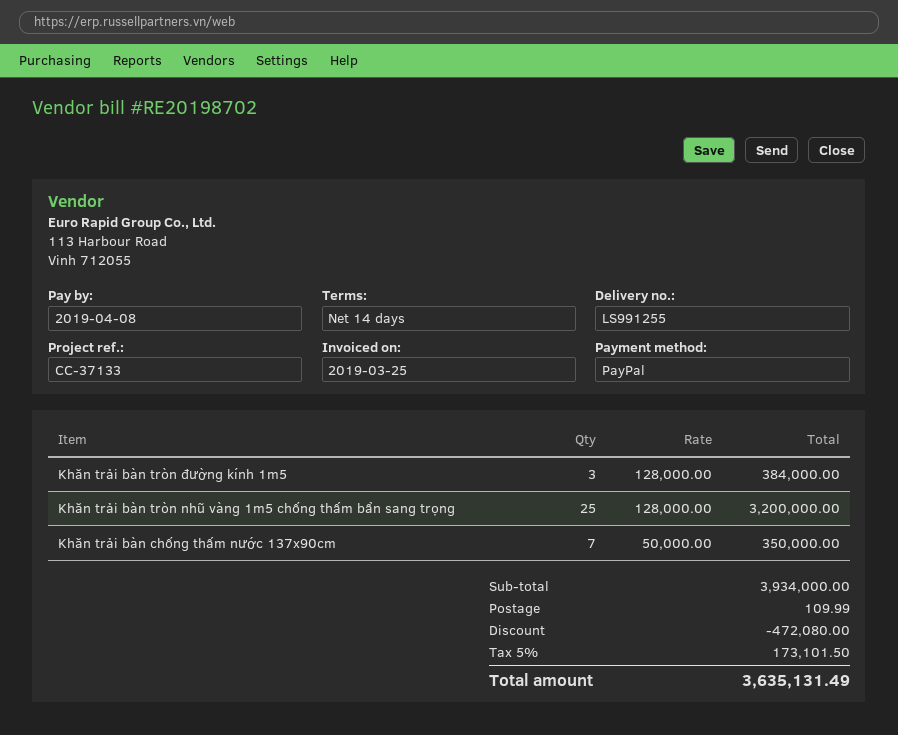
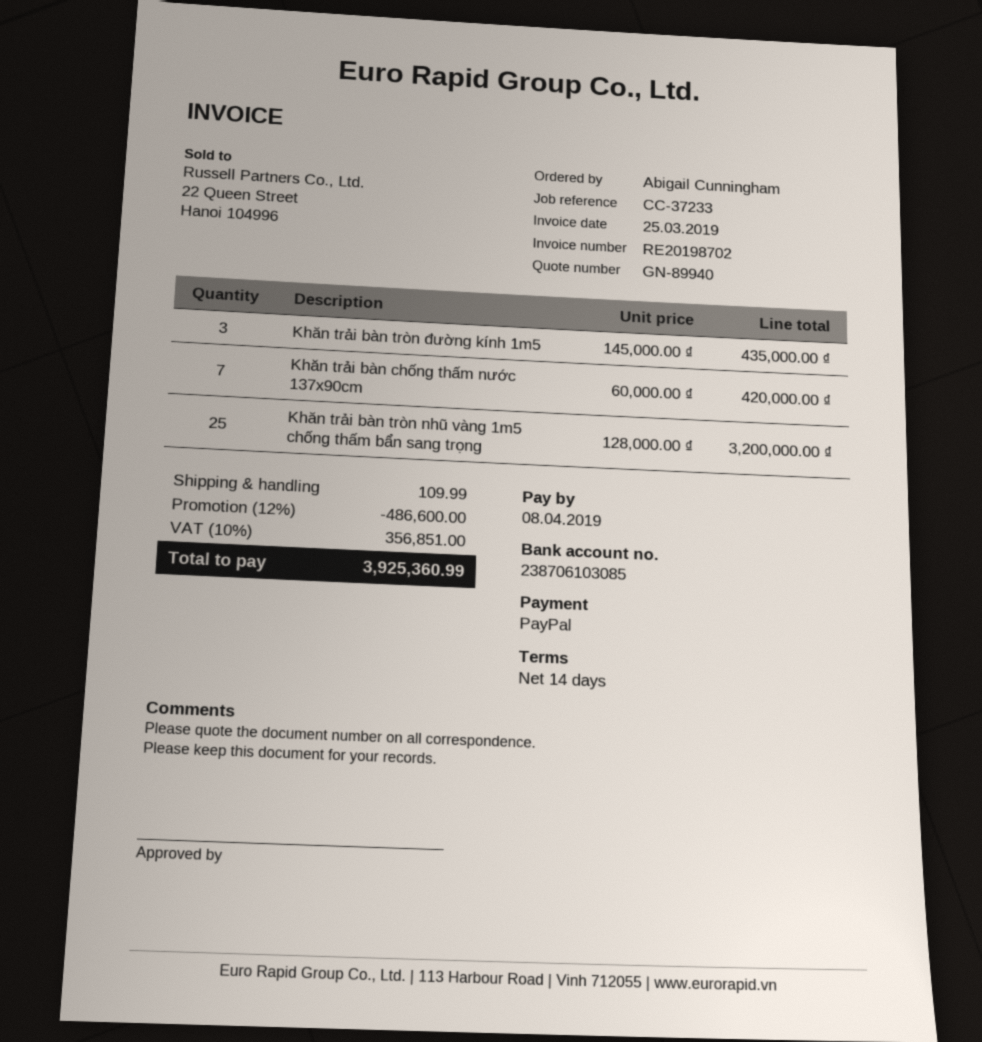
reference: CC-37133 -> CC-37233
Khăn trải bàn tròn đường kính 1m5: 3 x 128000.00 = 384000.00 -> 3 x 145000.00 = 435000.00
Khăn trải bàn chống thấm nước 137x90cm: 7 x 50000.00 = 350000.00 -> 7 x 60000.00 = 420000.00
discount: 472080.00 -> 486600.00
tax: 5% = 173101.50 -> 10% = 356851.00
total: 3635131.49 -> 3925360.99

